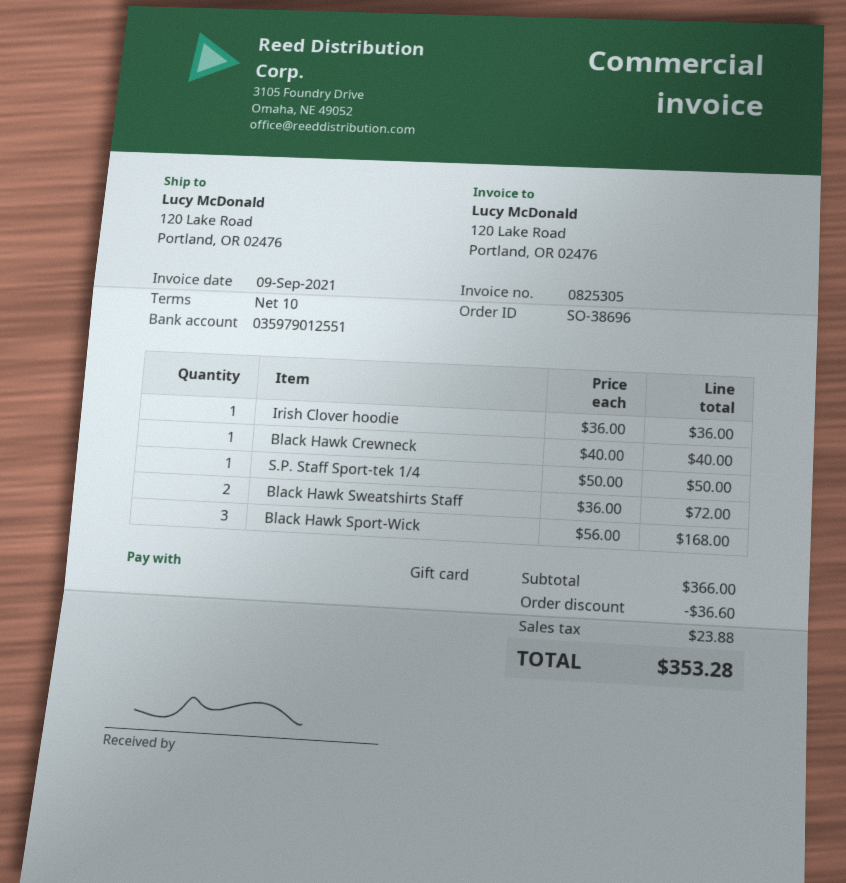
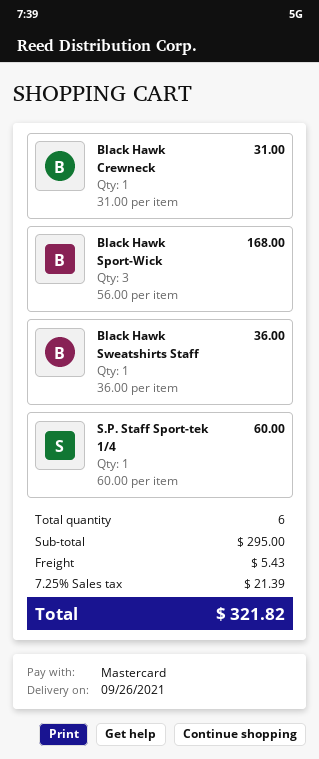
payment method: gift card -> Mastercard
Irish Clover hoodie: 1 x 36.00 = 36.00 -> none
Black Hawk Crewneck: 1 x 40.00 = 40.00 -> 1 x 31.00 = 31.00
S.P. Staff Sport-tek 1/4: 1 x 50.00 = 50.00 -> 1 x 60.00 = 60.00
Black Hawk Sweatshirts Staff: 2 x 36.00 = 72.00 -> 1 x 36.00 = 36.00
subtotal: 366.00 -> 295.00
discount: 36.60 -> none
shipping: none -> 5.43
tax: 23.88 -> 21.39
total: 353.28 -> 321.82

